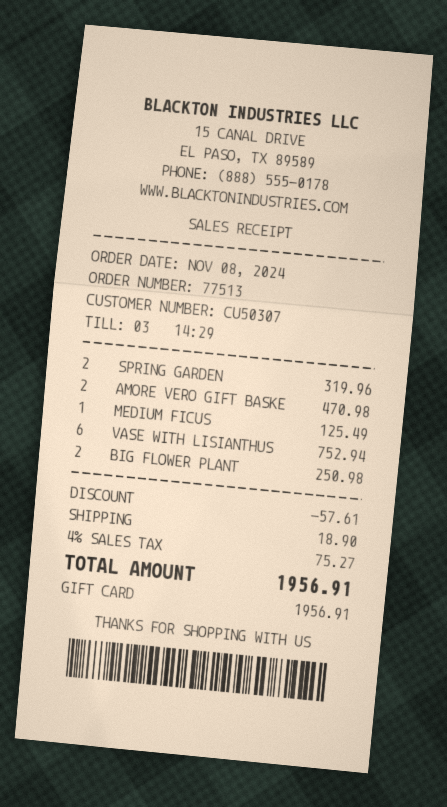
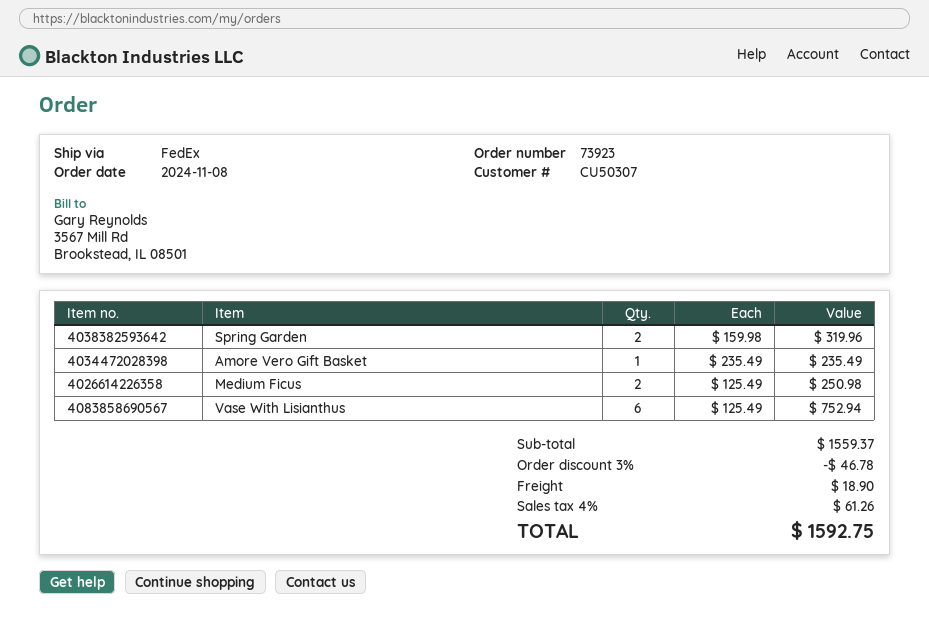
order number: 77513 -> 73923
AMORE VERO GIFT BASKE: 2 for 470.98 -> 1 for 235.49
MEDIUM FICUS: 1 for 125.49 -> 2 for 250.98
BIG FLOWER PLANT: 2 for 250.98 -> none
discount: 57.61 -> 46.78
tax: 4% = 75.27 -> 4% = 61.26
total: 1956.91 -> 1592.75

